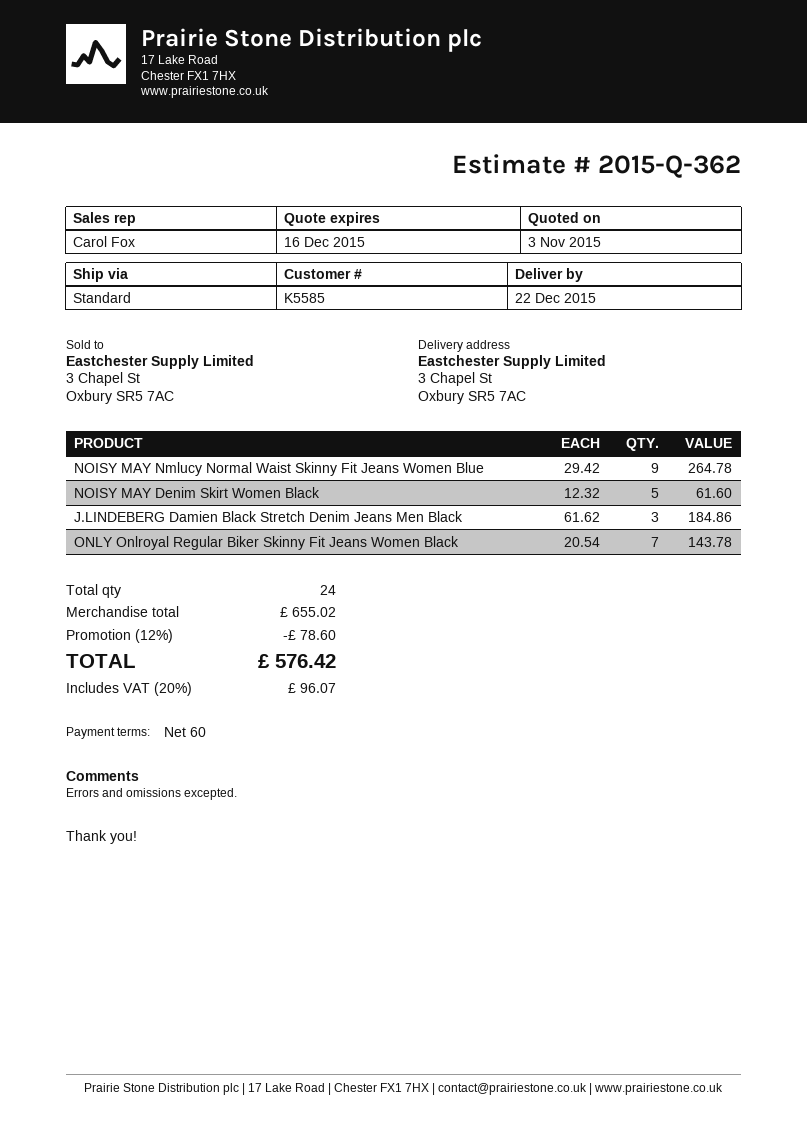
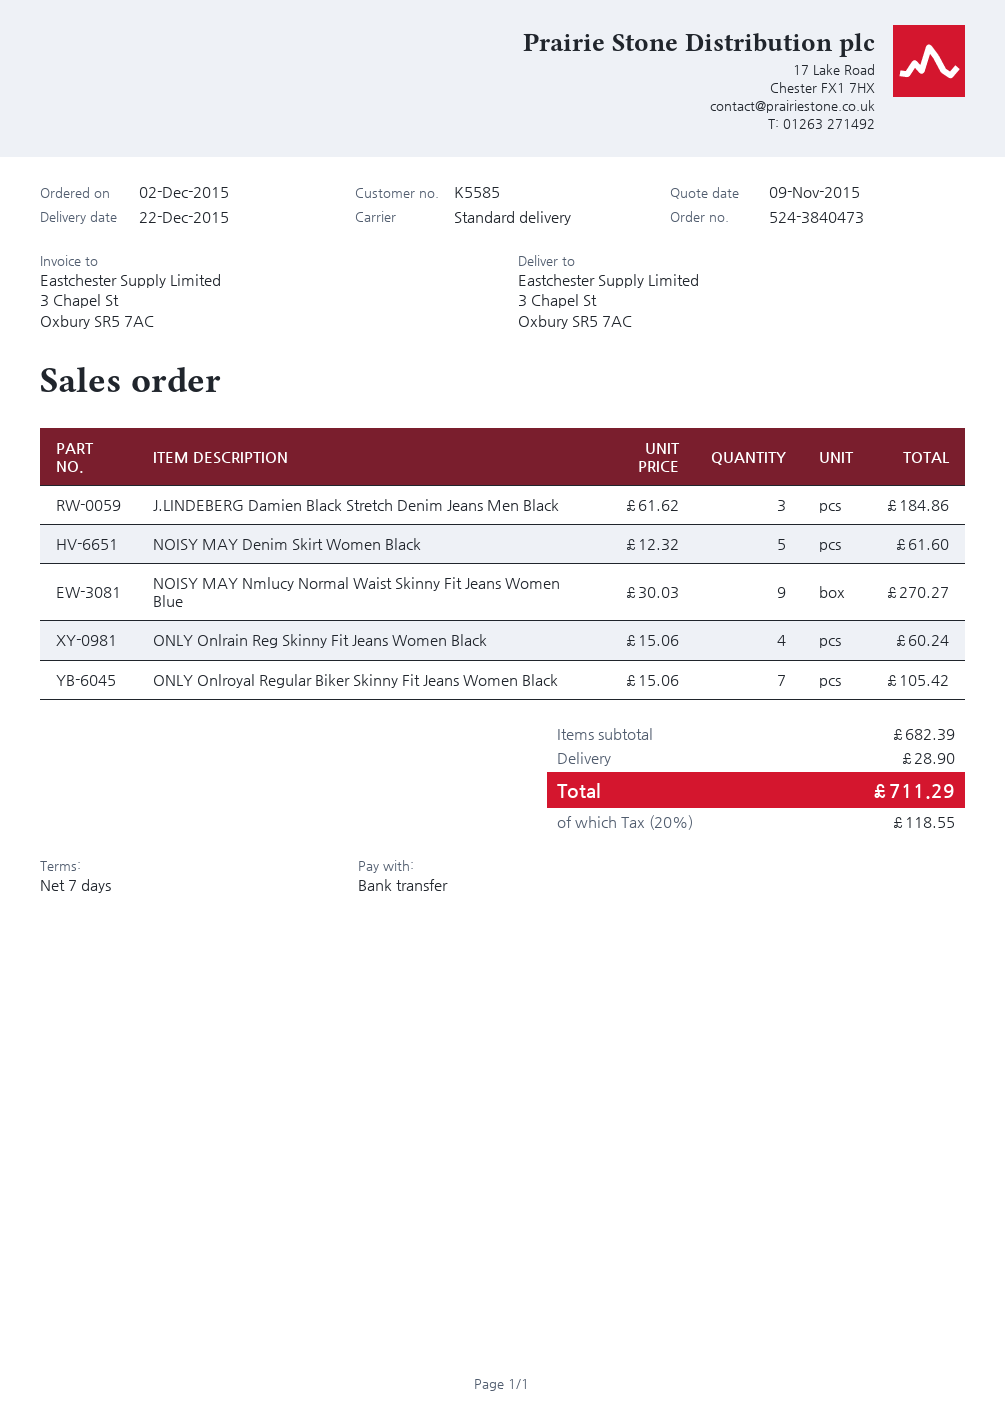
quote date: 2015-11-03 -> 2015-11-09
payment terms: 60 days -> 7 days
NOISY MAY Nmlucy Normal Waist Skinny Fit Jeans Women Blue: 9 x 29.42 = 264.78 -> 9 x 30.03 = 270.27
ONLY Onlroyal Regular Biker Skinny Fit Jeans Women Black: 7 x 20.54 = 143.78 -> 7 x 15.06 = 105.42
ONLY Onlrain Reg Skinny Fit Jeans Women Black: none -> 4 x 15.06 = 60.24
subtotal: 655.02 -> 682.39
discount: 12% = 78.60 -> none
shipping: none -> 28.90
tax: 20% = 96.07 -> 20% = 118.55
total: 576.42 -> 711.29

